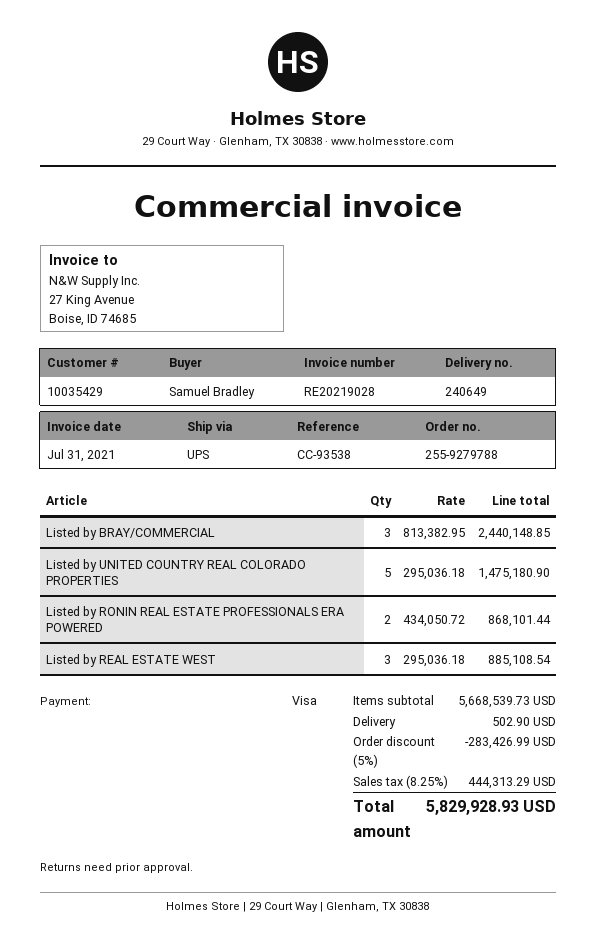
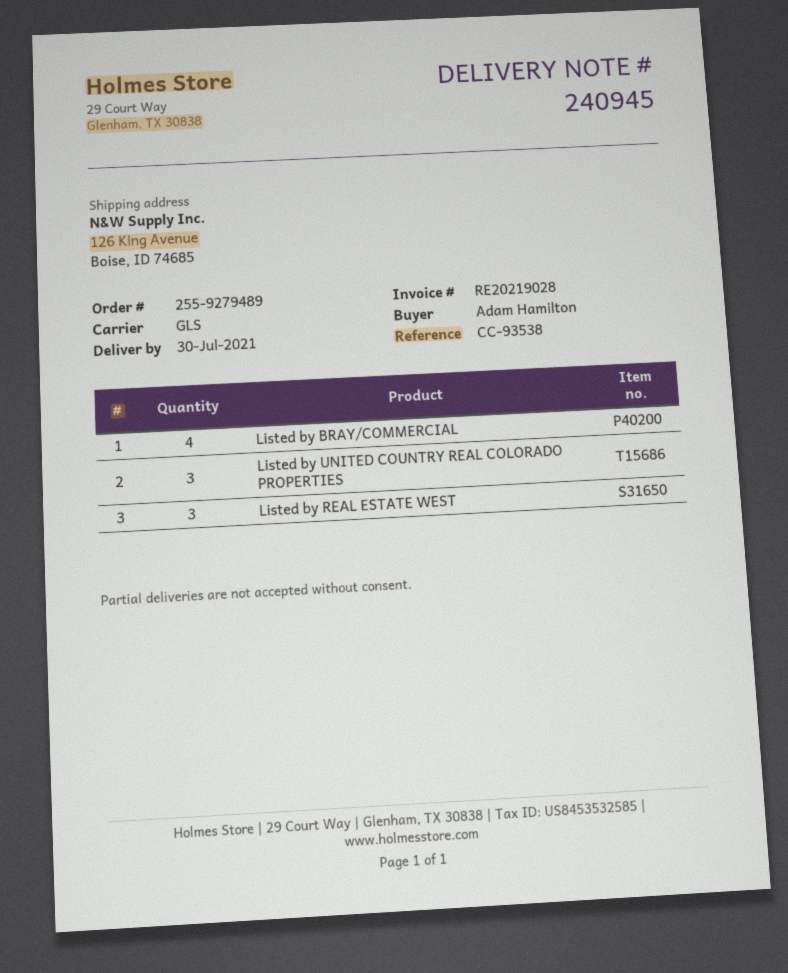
order number: 255-9279788 -> 255-9279489
delivery note number: 240649 -> 240945
ordered by: Samuel Bradley -> Adam Hamilton
shipping method: UPS -> GLS
Listed by BRAY/COMMERCIAL: 3 -> 4
Listed by UNITED COUNTRY REAL COLORADO PROPERTIES: 5 -> 3
Listed by RONIN REAL ESTATE PROFESSIONALS ERA POWERED: 2 -> none

